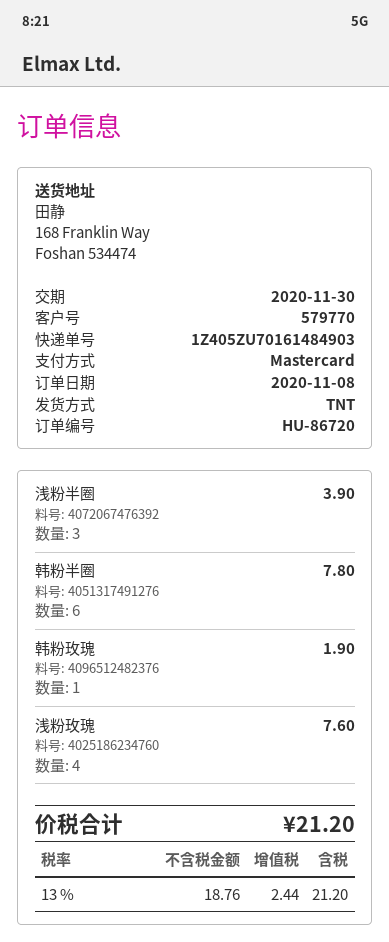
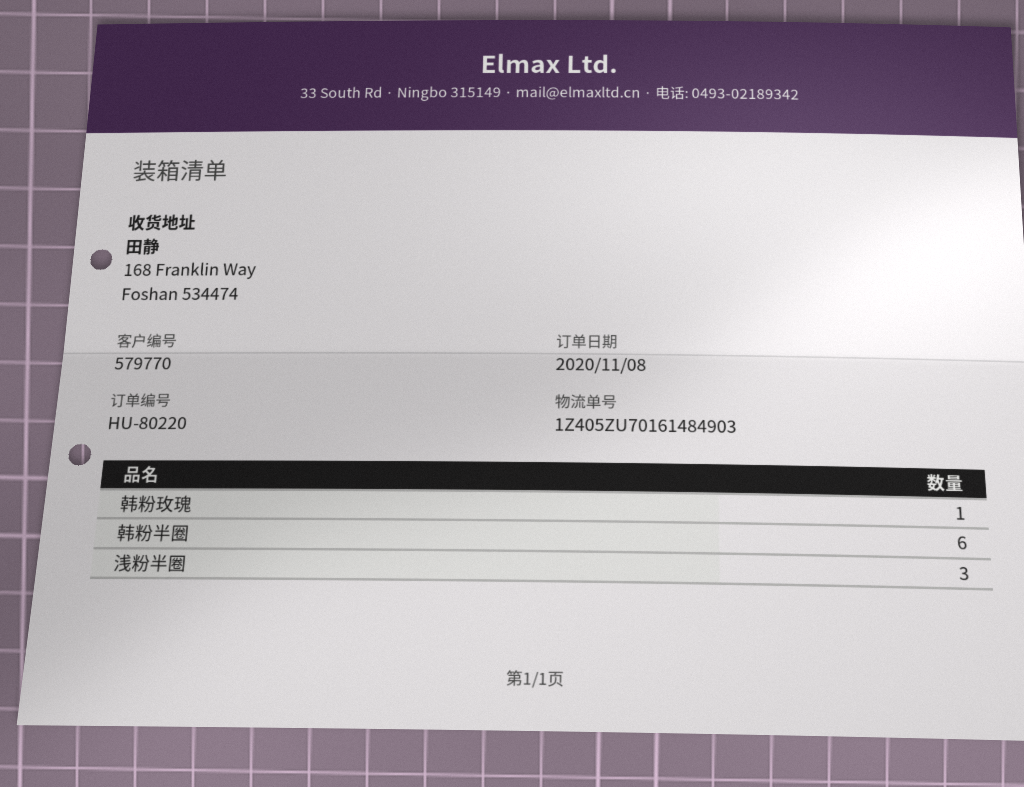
order number: HU-86720 -> HU-80220
浅粉玫瑰: 4 -> none

